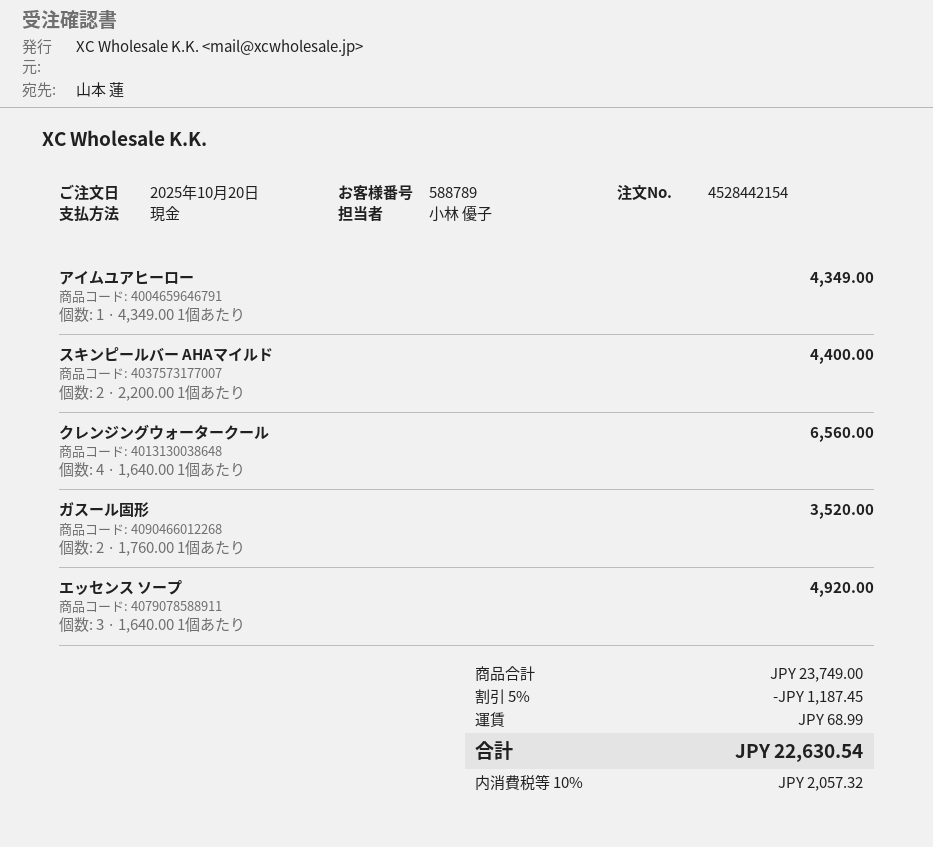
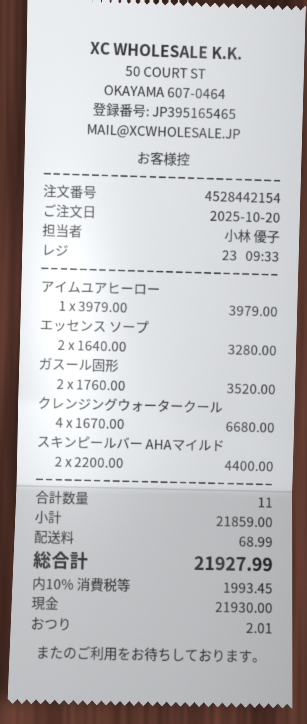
アイムユアヒーロー: 1 x 4349.00 = 4349.00 -> 1 x 3979.00 = 3979.00
クレンジングウォータークール: 4 x 1640.00 = 6560.00 -> 4 x 1670.00 = 6680.00
エッセンス ソープ: 3 x 1640.00 = 4920.00 -> 2 x 1640.00 = 3280.00
subtotal: 23749.00 -> 21859.00
discount: 5% = 1187.45 -> none
tax: 10% = 2057.32 -> 10% = 1993.45
total: 22630.54 -> 21927.99

